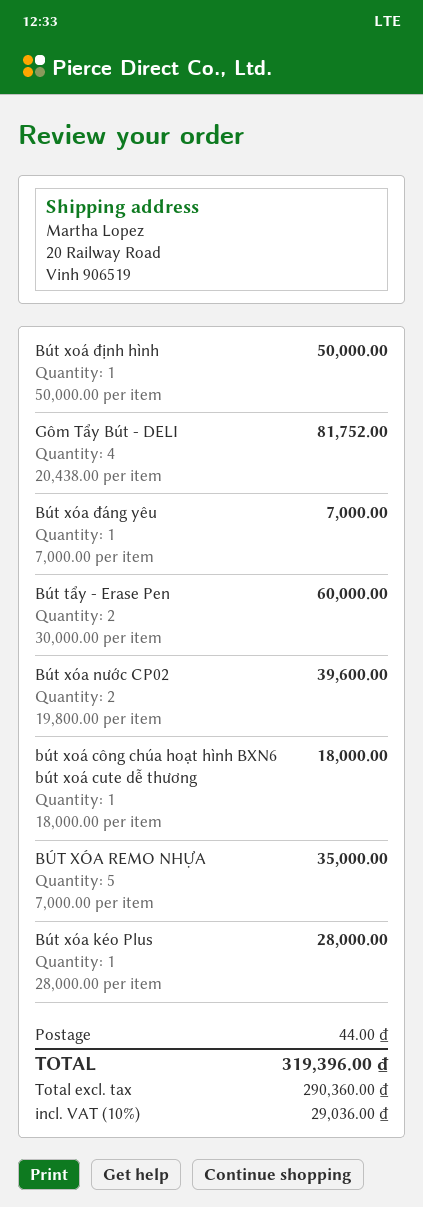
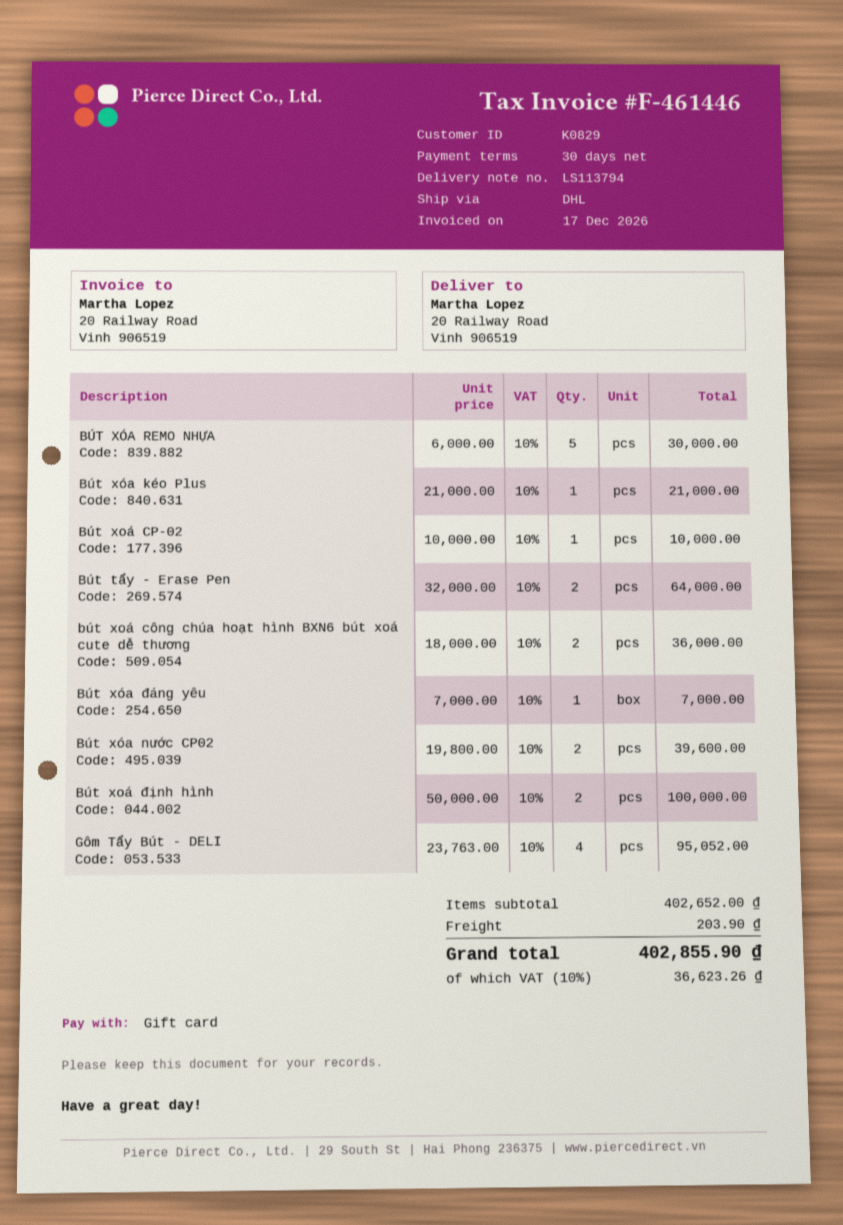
Bút xoá định hình: 1 x 50000.00 = 50000.00 -> 2 x 50000.00 = 100000.00
Gôm Tẩy Bút - DELI: 4 x 20438.00 = 81752.00 -> 4 x 23763.00 = 95052.00
Bút tẩy - Erase Pen: 2 x 30000.00 = 60000.00 -> 2 x 32000.00 = 64000.00
bút xoá công chúa hoạt hình BXN6 bút xoá cute dễ thương: 1 x 18000.00 = 18000.00 -> 2 x 18000.00 = 36000.00
BÚT XÓA REMO NHỰA: 5 x 7000.00 = 35000.00 -> 5 x 6000.00 = 30000.00
Bút xóa kéo Plus: 1 x 28000.00 = 28000.00 -> 1 x 21000.00 = 21000.00
Bút xoá CP-02: none -> 1 x 10000.00 = 10000.00
shipping: 44.00 -> 203.90
tax: 10% = 29036.00 -> 10% = 36623.26
total: 319396.00 -> 402855.90

